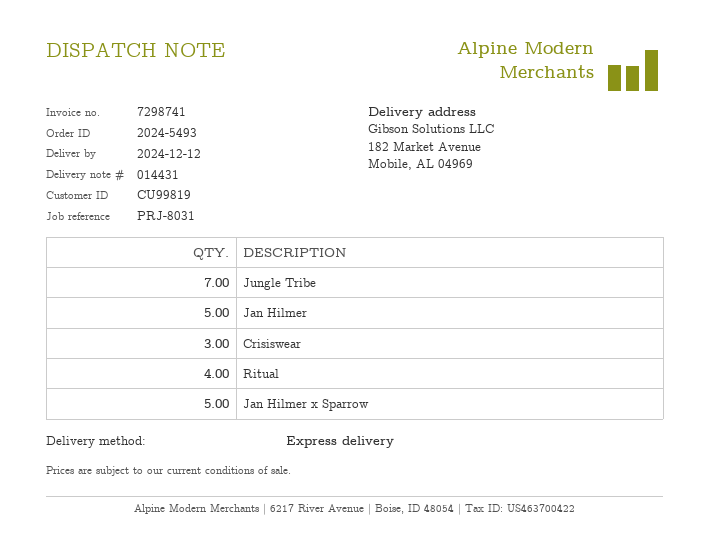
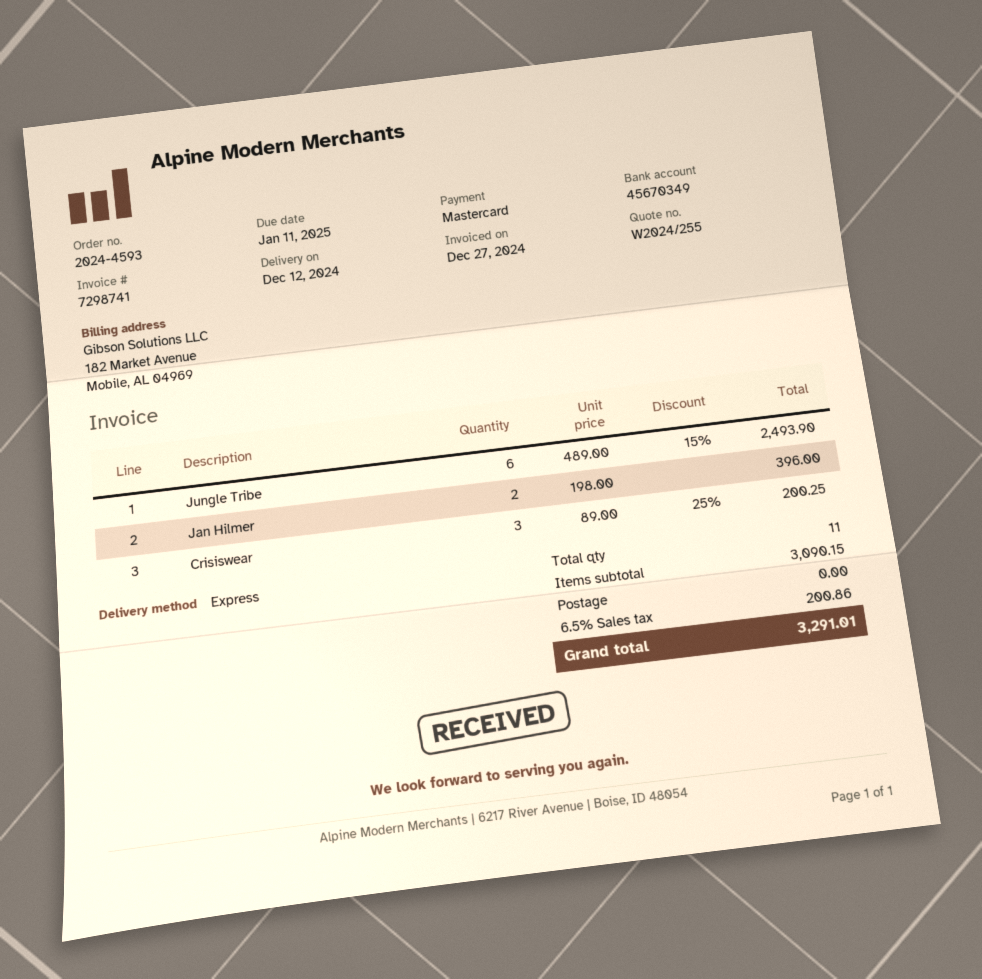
order number: 2024-5493 -> 2024-4593
Jungle Tribe: 7 -> 6
Jan Hilmer: 5 -> 2
Ritual: 4 -> none
Jan Hilmer x Sparrow: 5 -> none

